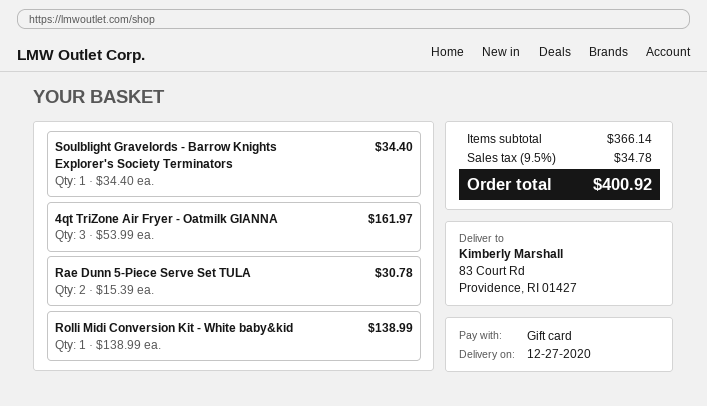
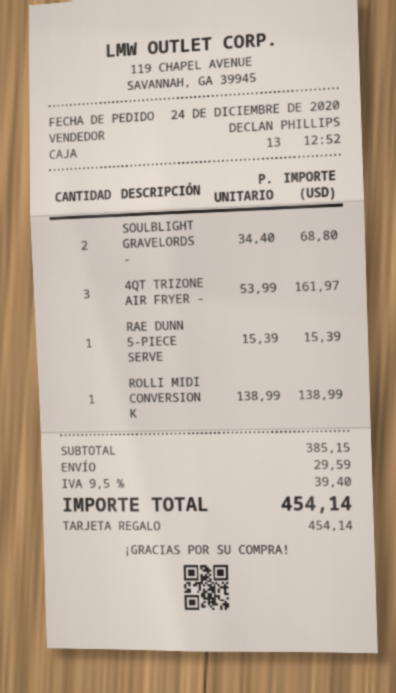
Soulblight Gravelords - Barrow Knights Explorer's Society Terminators: 1 x 34.40 = 34.40 -> 2 x 34.40 = 68.80
Rae Dunn 5-Piece Serve Set TULA: 2 x 15.39 = 30.78 -> 1 x 15.39 = 15.39
subtotal: 366.14 -> 385.15
shipping: none -> 29.59
tax: 9.5% = 34.78 -> 9.5% = 39.40
total: 400.92 -> 454.14

